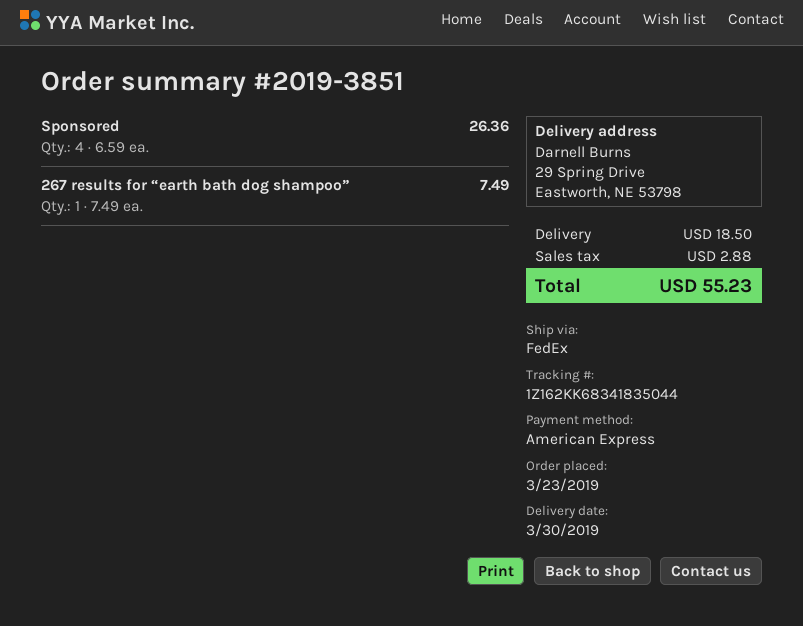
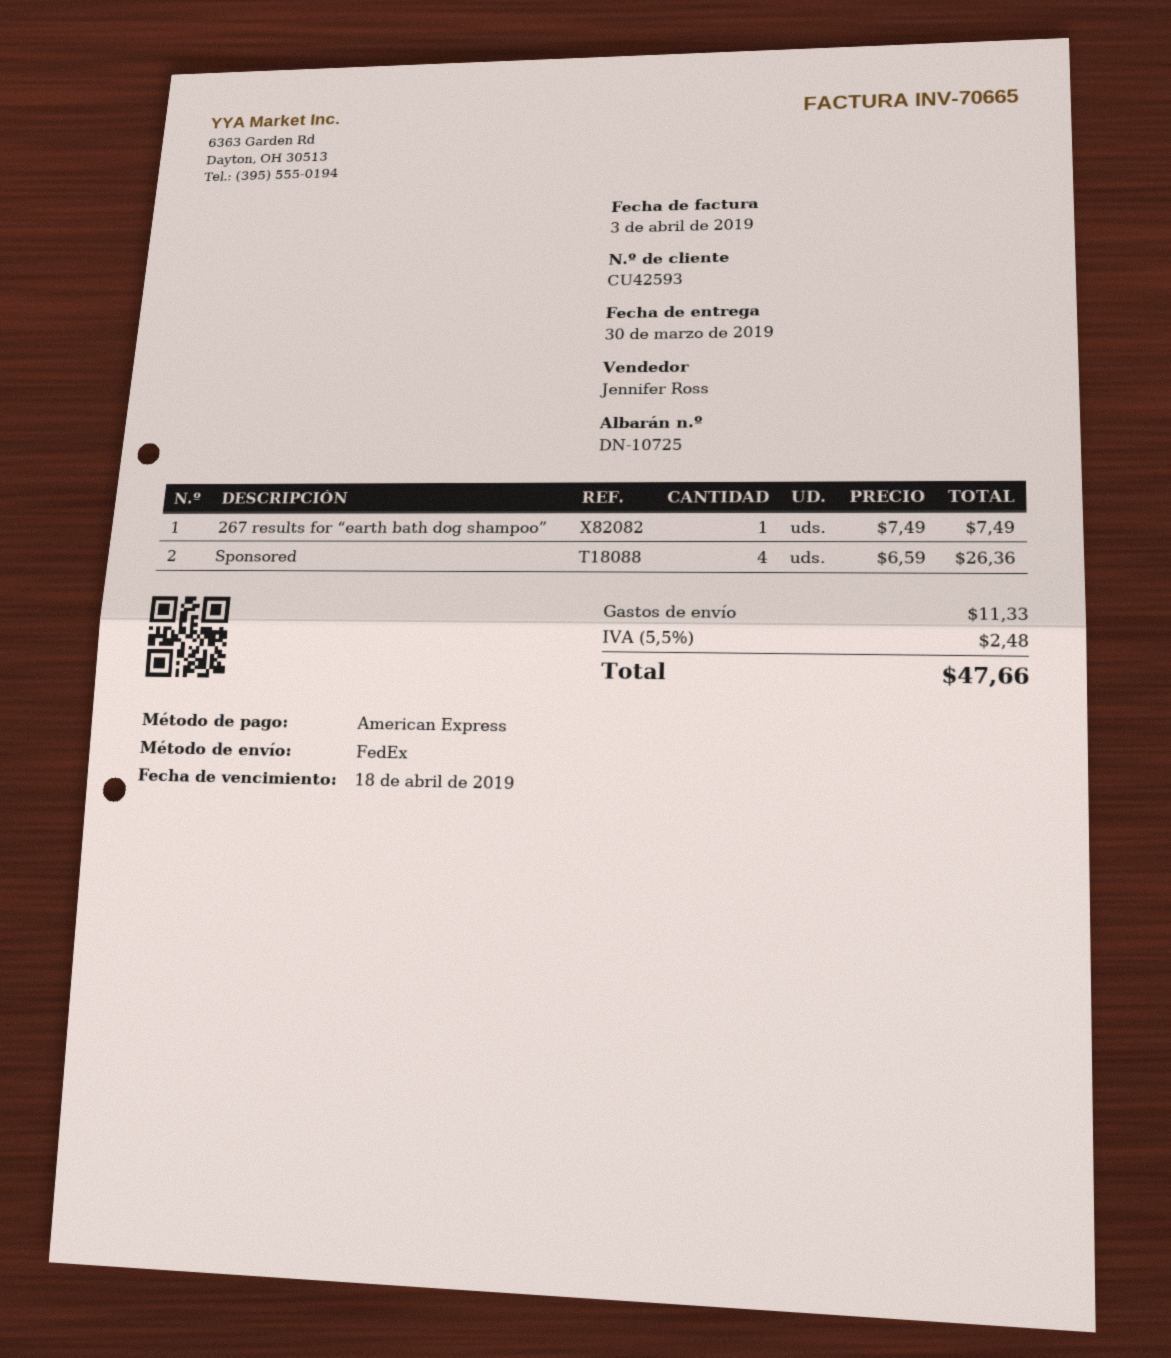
shipping: 18.50 -> 11.33
tax: 2.88 -> 2.48
total: 55.23 -> 47.66

